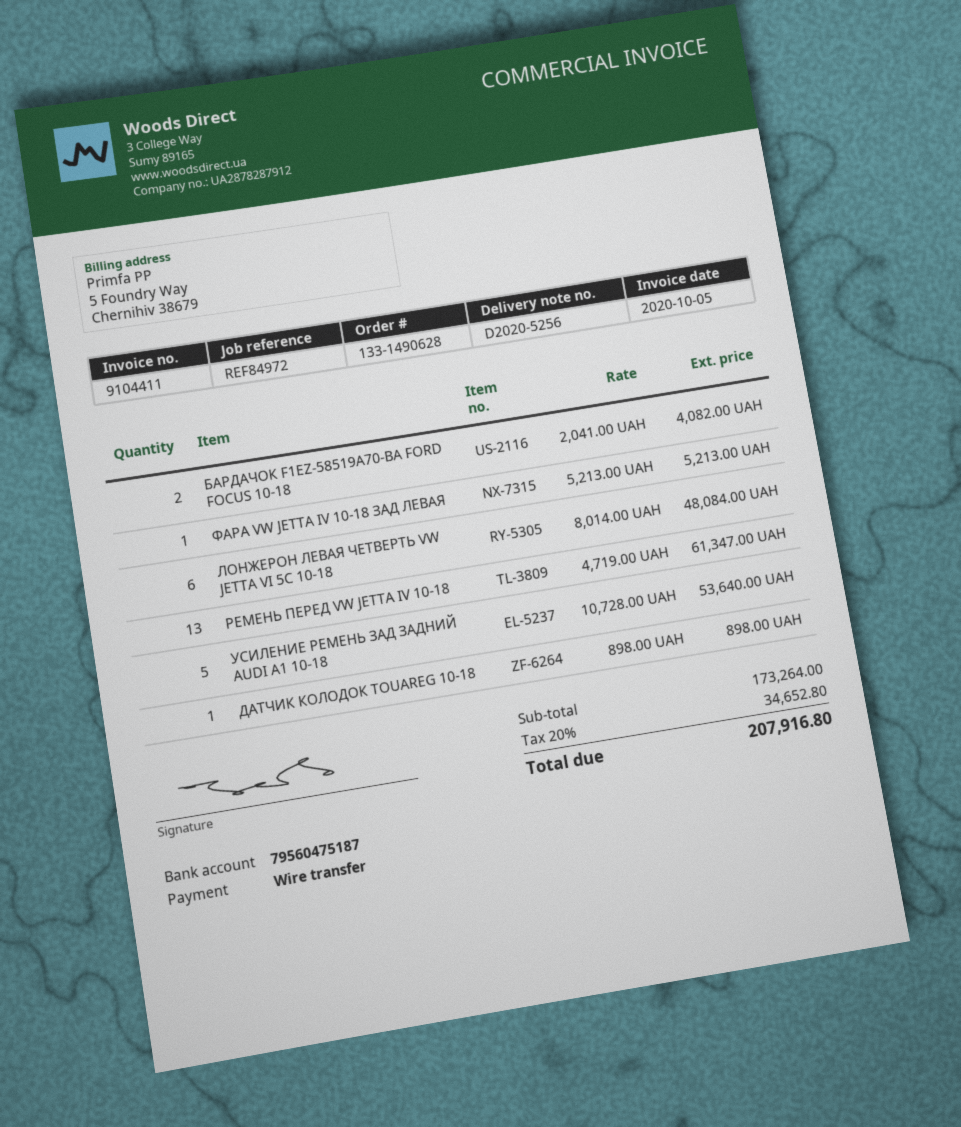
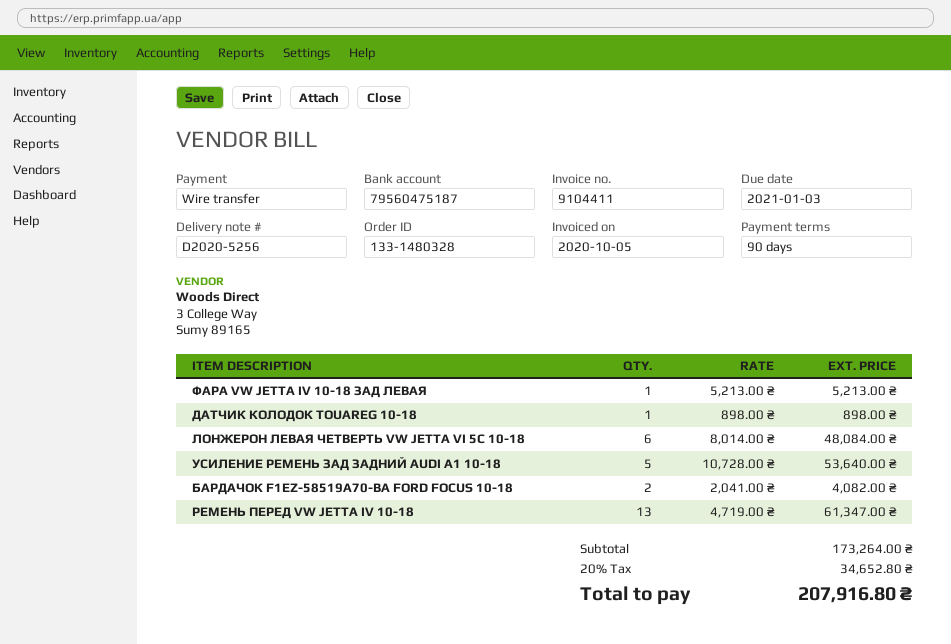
order number: 133-1490628 -> 133-1480328

